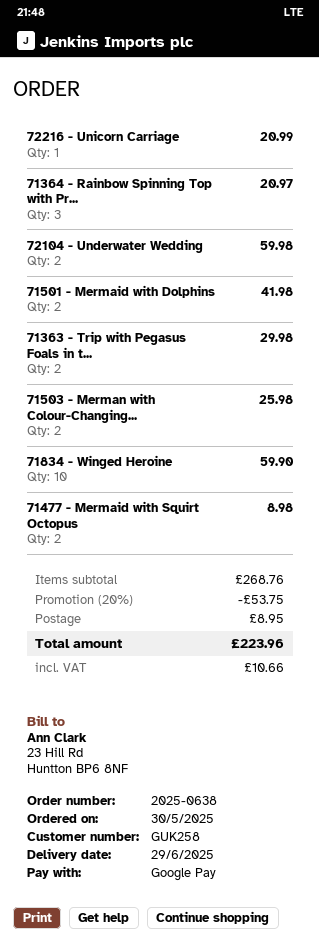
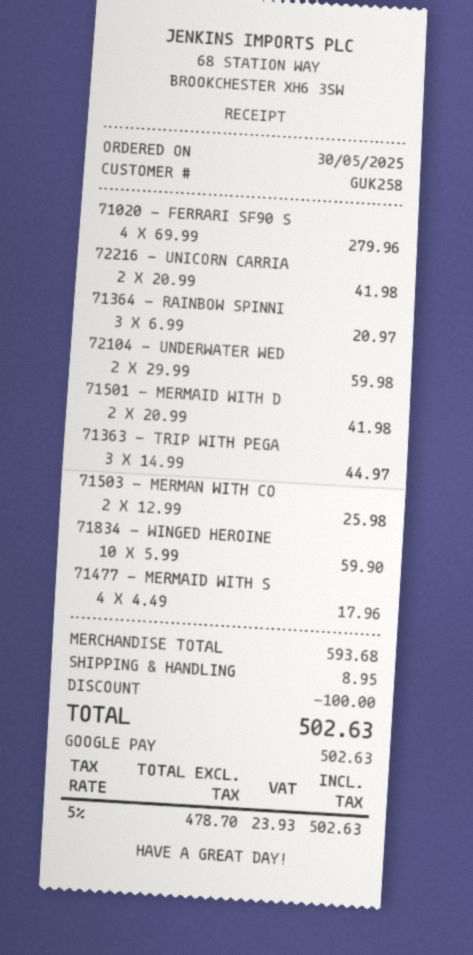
72216 - Unicorn Carriage: 1 for 20.99 -> 2 for 41.98
71363 - Trip with Pegasus Foals in t...: 2 for 29.98 -> 3 for 44.97
71477 - Mermaid with Squirt Octopus: 2 for 8.98 -> 4 for 17.96
71020 - FERRARI SF90 S: none -> 4 for 279.96
subtotal: 268.76 -> 593.68
discount: 53.75 -> 100.00
tax: 10.66 -> 23.93
total: 223.96 -> 502.63

